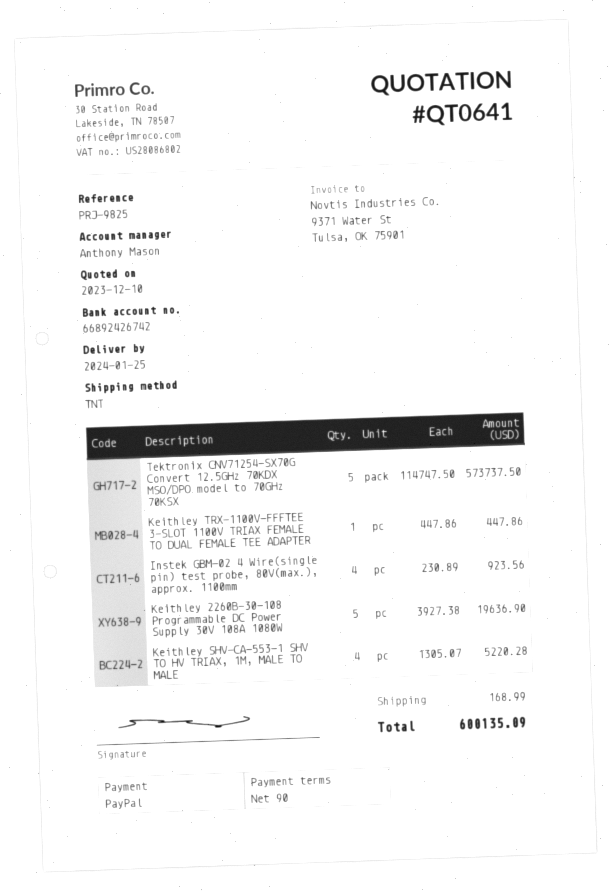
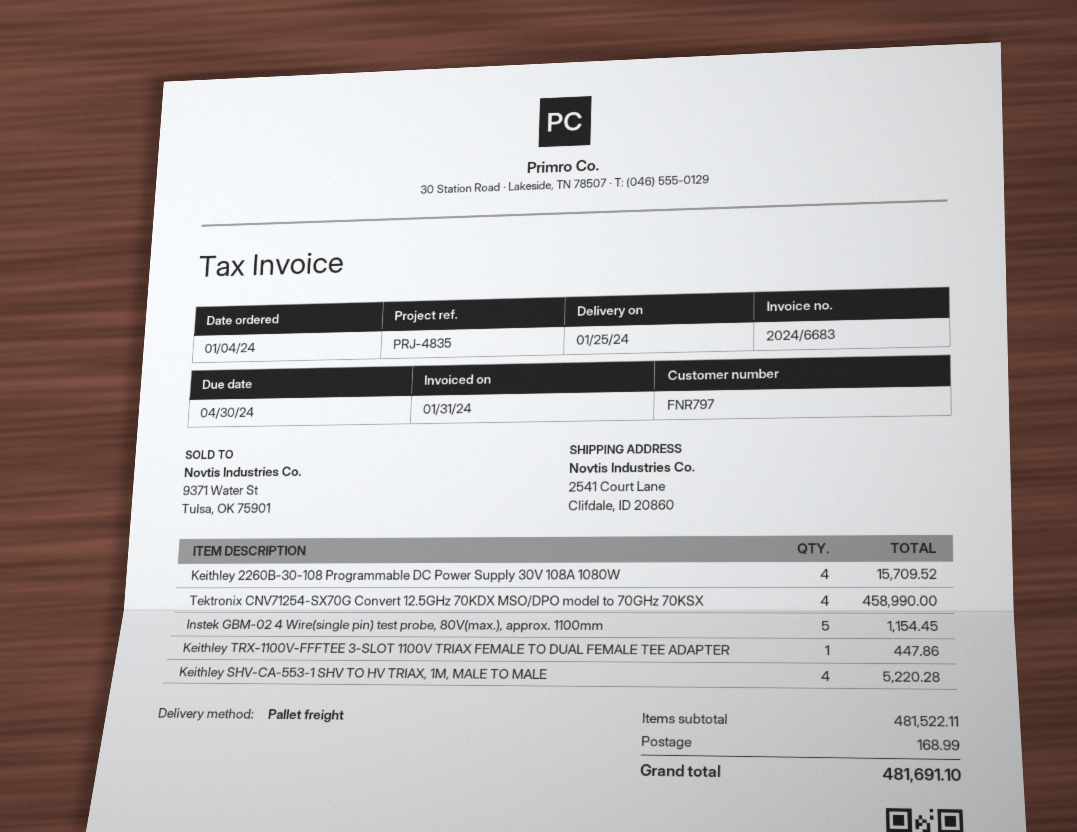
reference: PRJ-9825 -> PRJ-4835
shipping method: TNT -> pallet freight
Tektronix CNV71254-SX70G Convert 12.5GHz 70KDX MSO/DPO model to 70GHz 70KSX: 5 for 573737.50 -> 4 for 458990.00
Instek GBM-02 4 Wire(single pin) test probe, 80V(max.), approx. 1100mm: 4 for 923.56 -> 5 for 1154.45
Keithley 2260B-30-108 Programmable DC Power Supply 30V 108A 1080W: 5 for 19636.90 -> 4 for 15709.52
total: 600135.09 -> 481691.10

